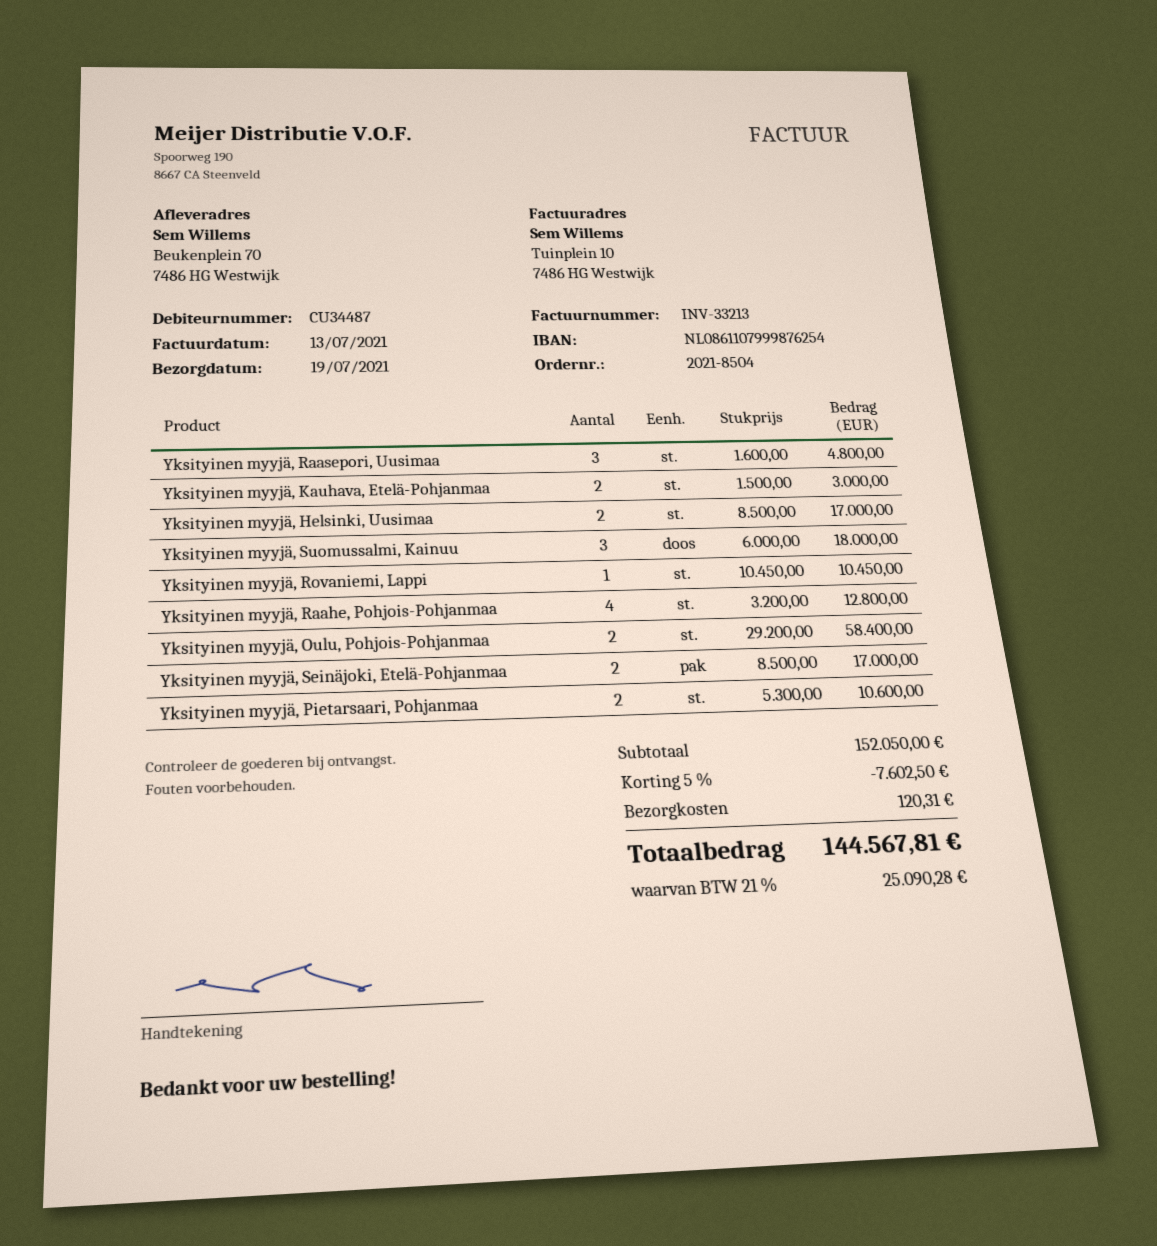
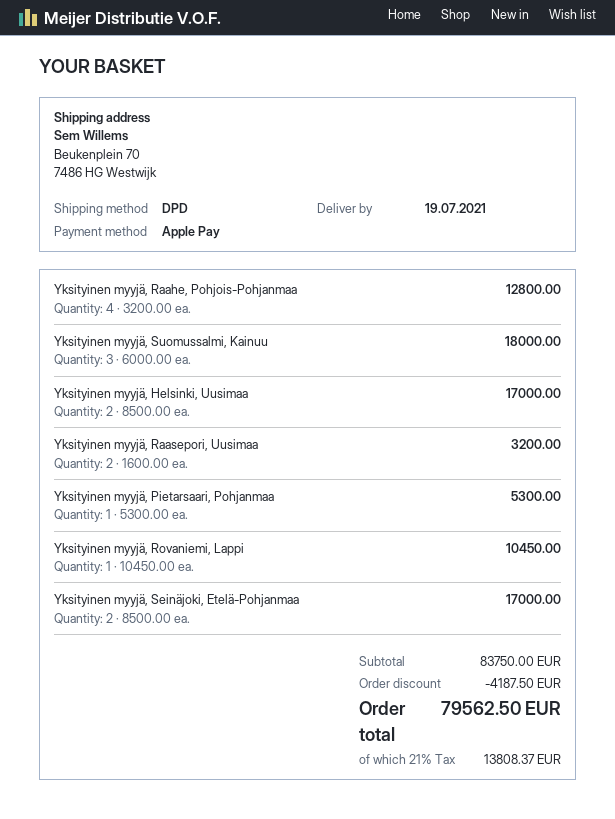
Yksityinen myyjä, Raasepori, Uusimaa: 3 x 1600.00 = 4800.00 -> 2 x 1600.00 = 3200.00
Yksityinen myyjä, Kauhava, Etelä-Pohjanmaa: 2 x 1500.00 = 3000.00 -> none
Yksityinen myyjä, Oulu, Pohjois-Pohjanmaa: 2 x 29200.00 = 58400.00 -> none
Yksityinen myyjä, Pietarsaari, Pohjanmaa: 2 x 5300.00 = 10600.00 -> 1 x 5300.00 = 5300.00
subtotal: 152050.00 -> 83750.00
discount: 7602.50 -> 4187.50
shipping: 120.31 -> none
tax: 21% = 25090.28 -> 21% = 13808.37
total: 144567.81 -> 79562.50

